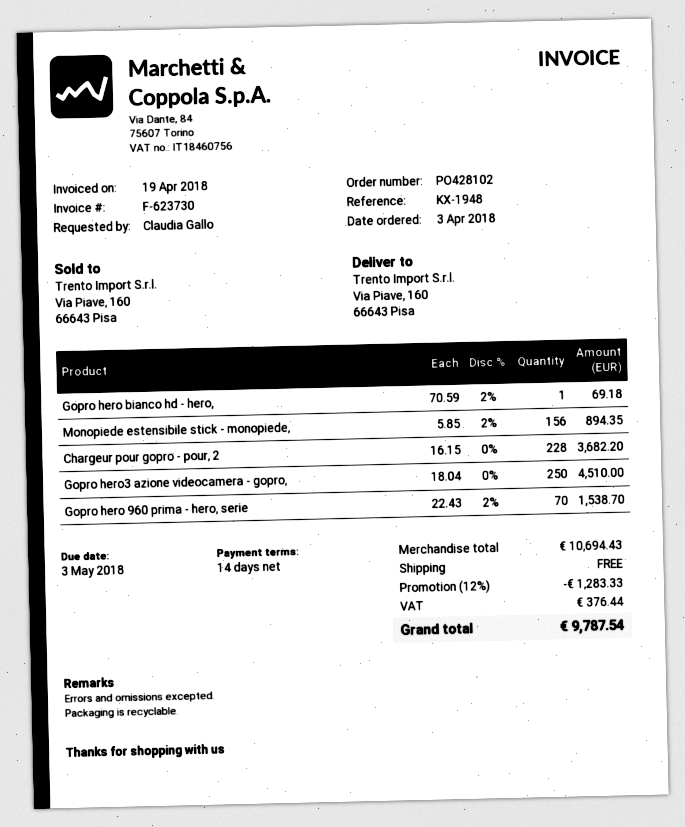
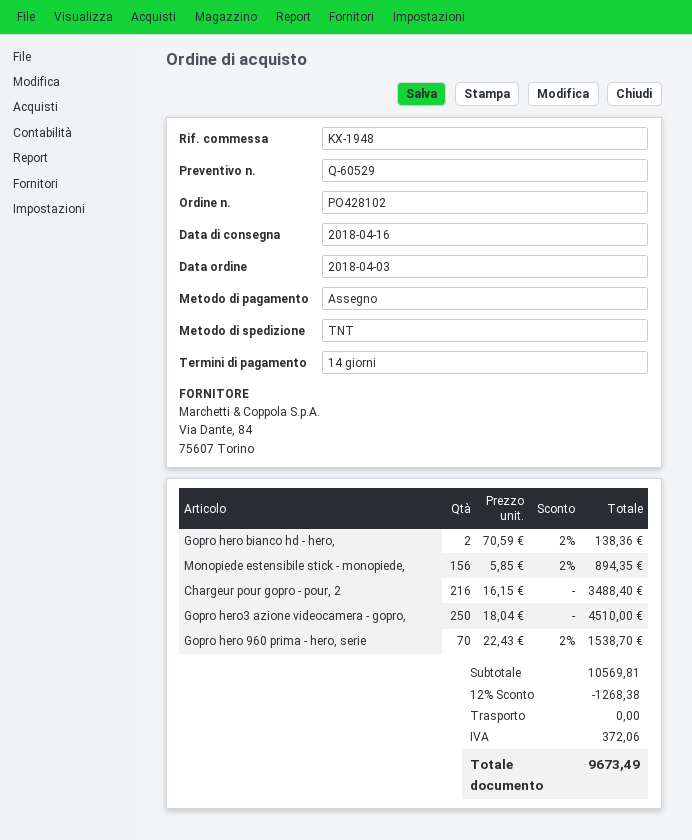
Gopro hero bianco hd - hero,: 1 x 70.59 - 2% = 69.18 -> 2 x 70.59 - 2% = 138.36
Chargeur pour gopro - pour, 2: 228 x 16.15 = 3682.20 -> 216 x 16.15 = 3488.40
subtotal: 10694.43 -> 10569.81
discount: 12% = 1283.33 -> 12% = 1268.38
tax: 376.44 -> 372.06
total: 9787.54 -> 9673.49

